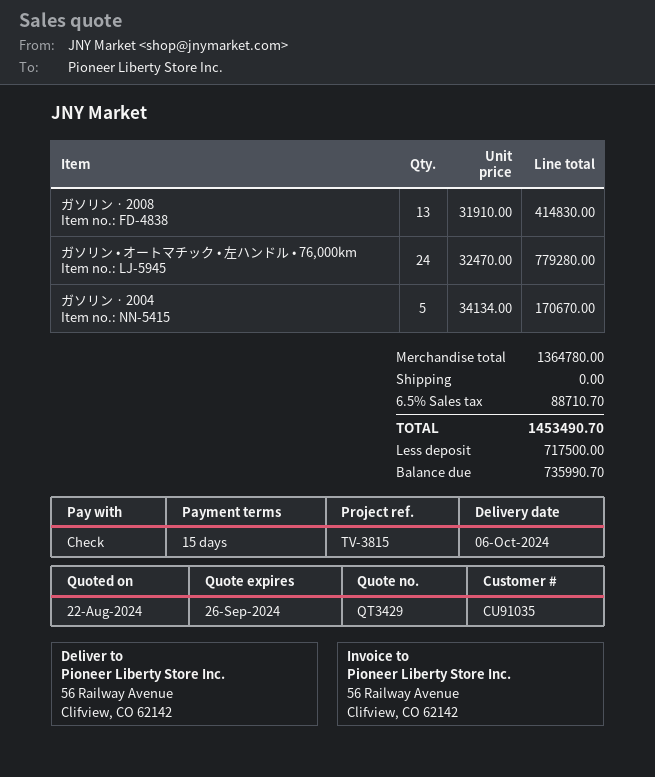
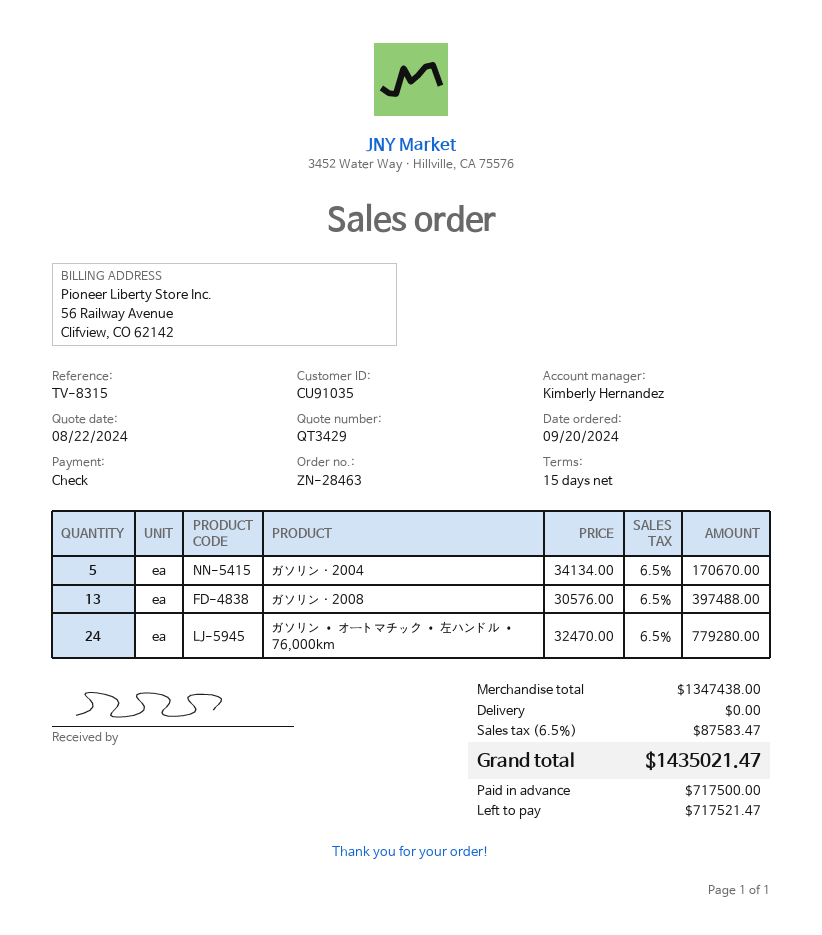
reference: TV-3815 -> TV-8315
ガソリン · 2008: 13 x 31910.00 = 414830.00 -> 13 x 30576.00 = 397488.00
subtotal: 1364780.00 -> 1347438.00
tax: 6.5% = 88710.70 -> 6.5% = 87583.47
total: 1453490.70 -> 1435021.47
balance: 735990.70 -> 717521.47

